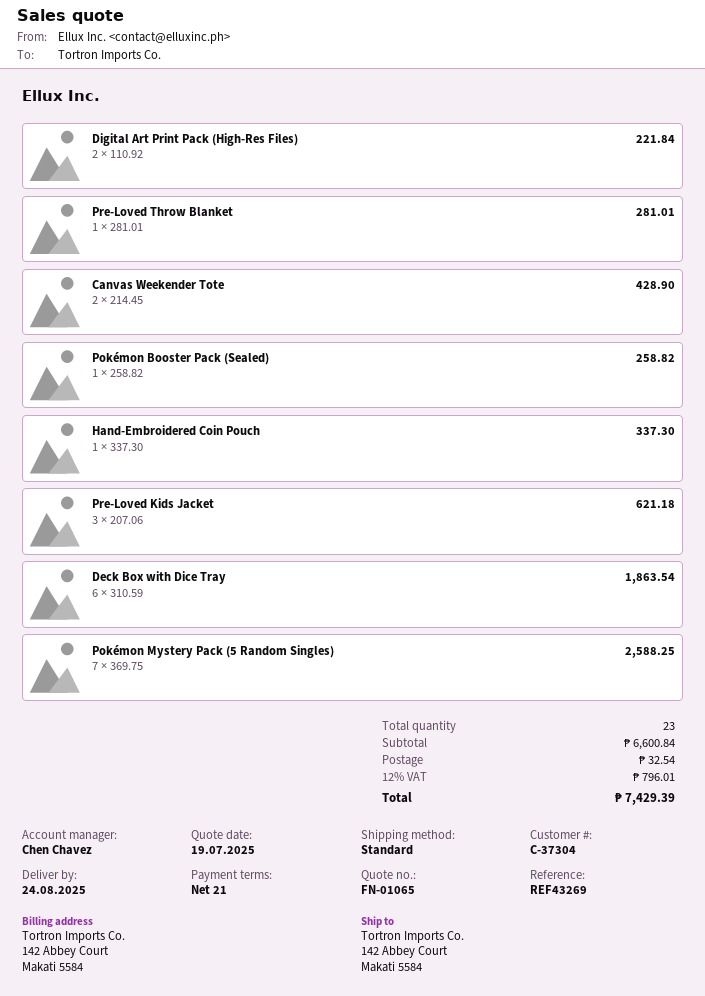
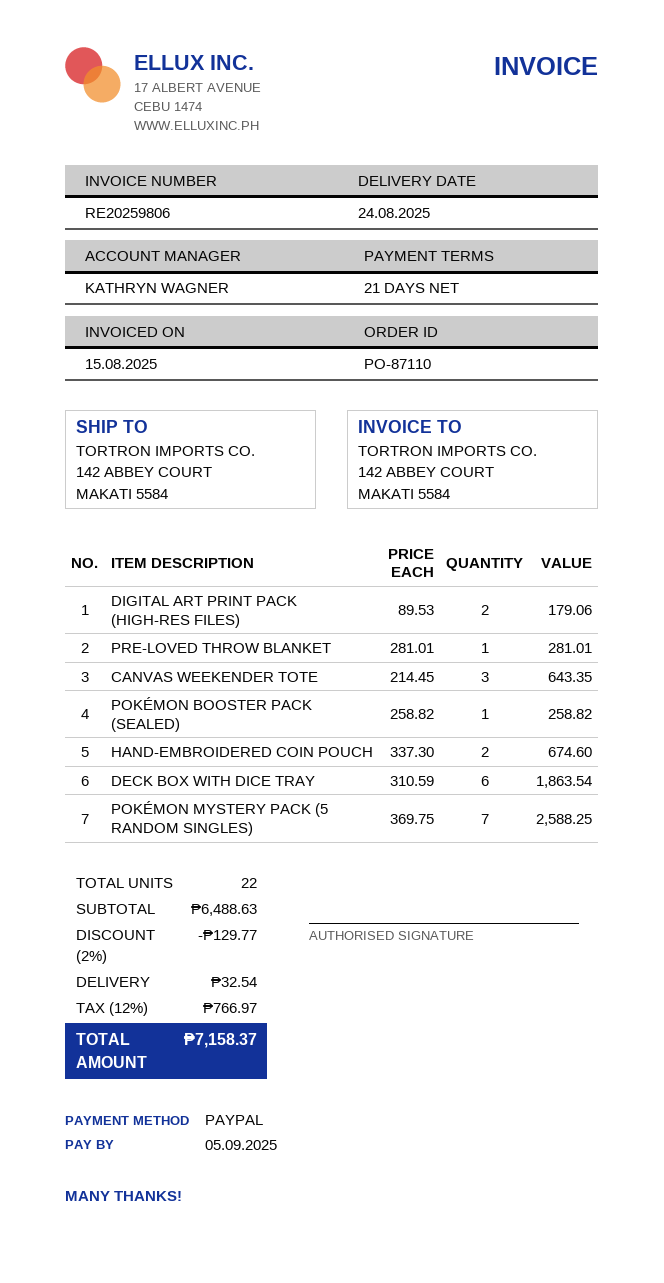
sales rep: Chen Chavez -> KATHRYN WAGNER
Digital Art Print Pack (High-Res Files): 2 x 110.92 = 221.84 -> 2 x 89.53 = 179.06
Canvas Weekender Tote: 2 x 214.45 = 428.90 -> 3 x 214.45 = 643.35
Hand-Embroidered Coin Pouch: 1 x 337.30 = 337.30 -> 2 x 337.30 = 674.60
Pre-Loved Kids Jacket: 3 x 207.06 = 621.18 -> none
total quantity: 23 -> 22
subtotal: 6600.84 -> 6488.63
discount: none -> 2% = 129.77
tax: 12% = 796.01 -> 12% = 766.97
total: 7429.39 -> 7158.37

